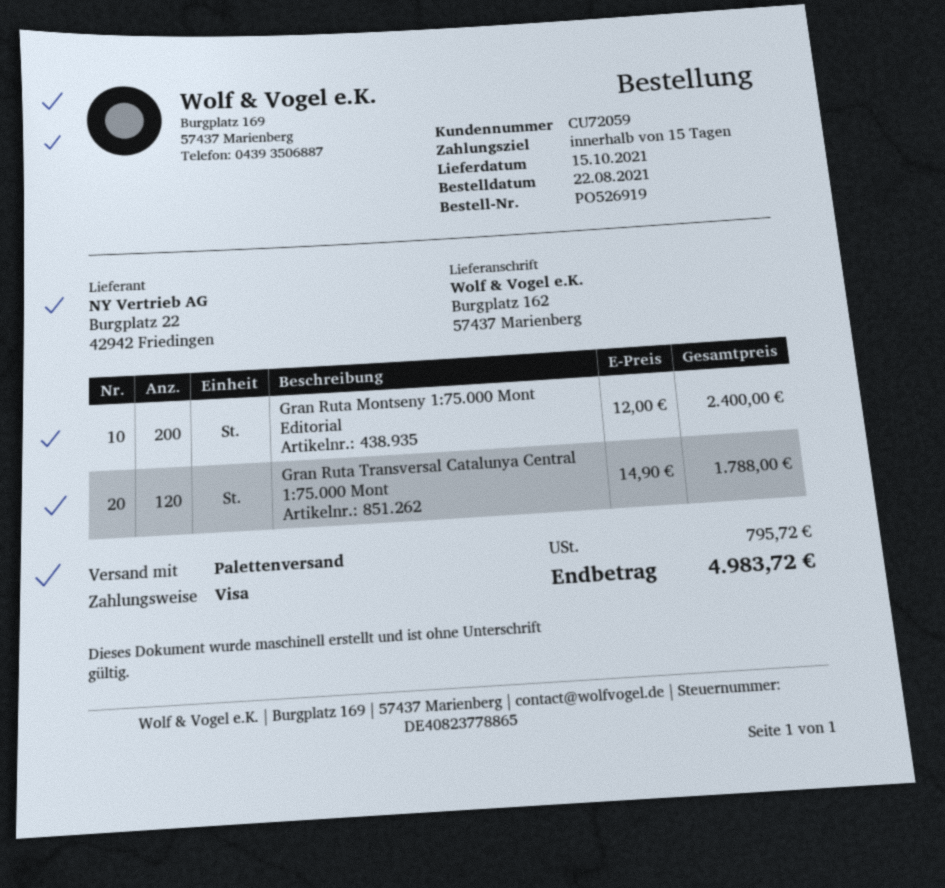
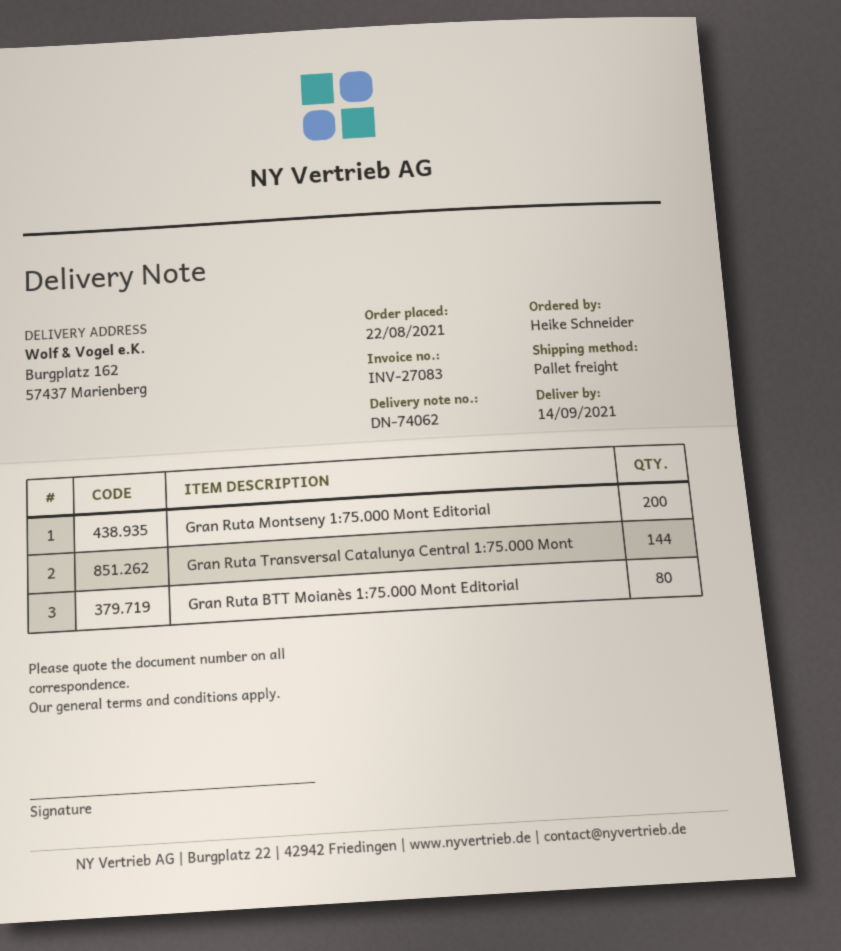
delivery date: 2021-10-15 -> 2021-09-14
Gran Ruta Transversal Catalunya Central 1:75.000 Mont: 120 -> 144
Gran Ruta BTT Moianès 1:75.000 Mont Editorial: none -> 80

